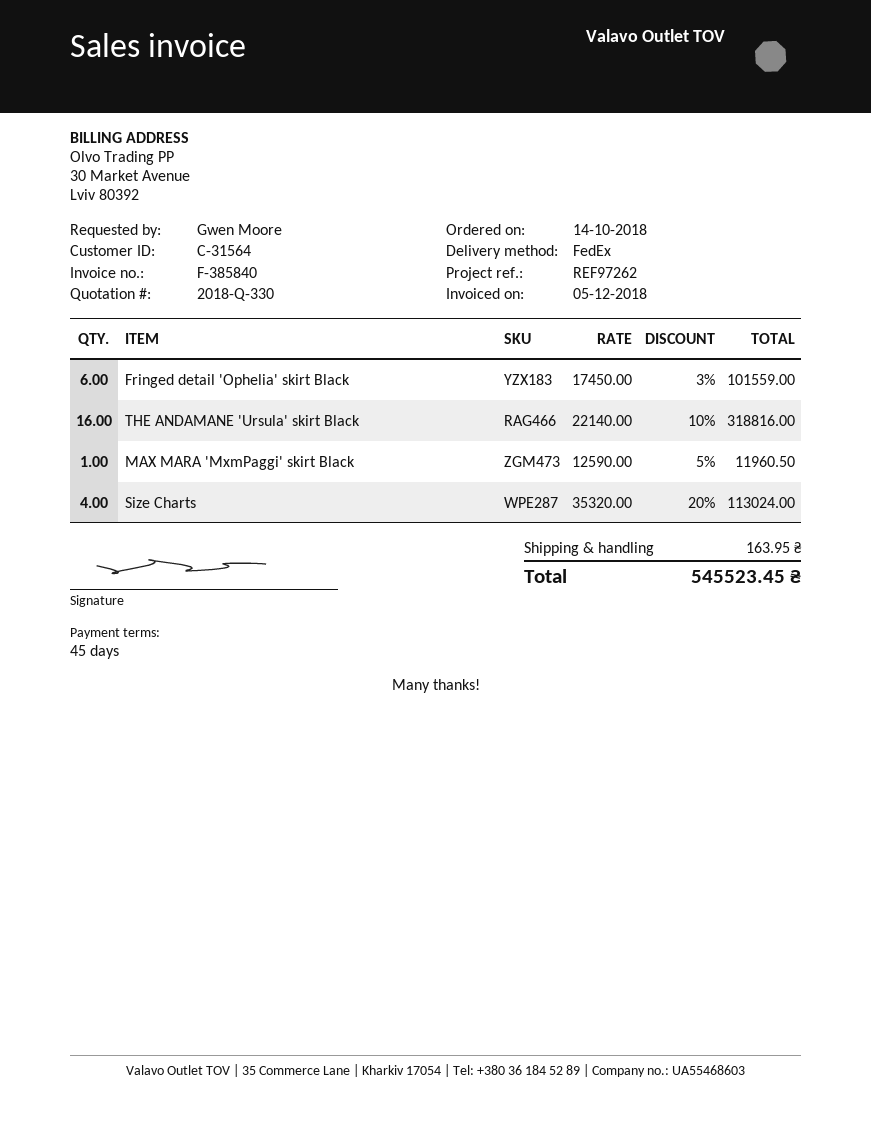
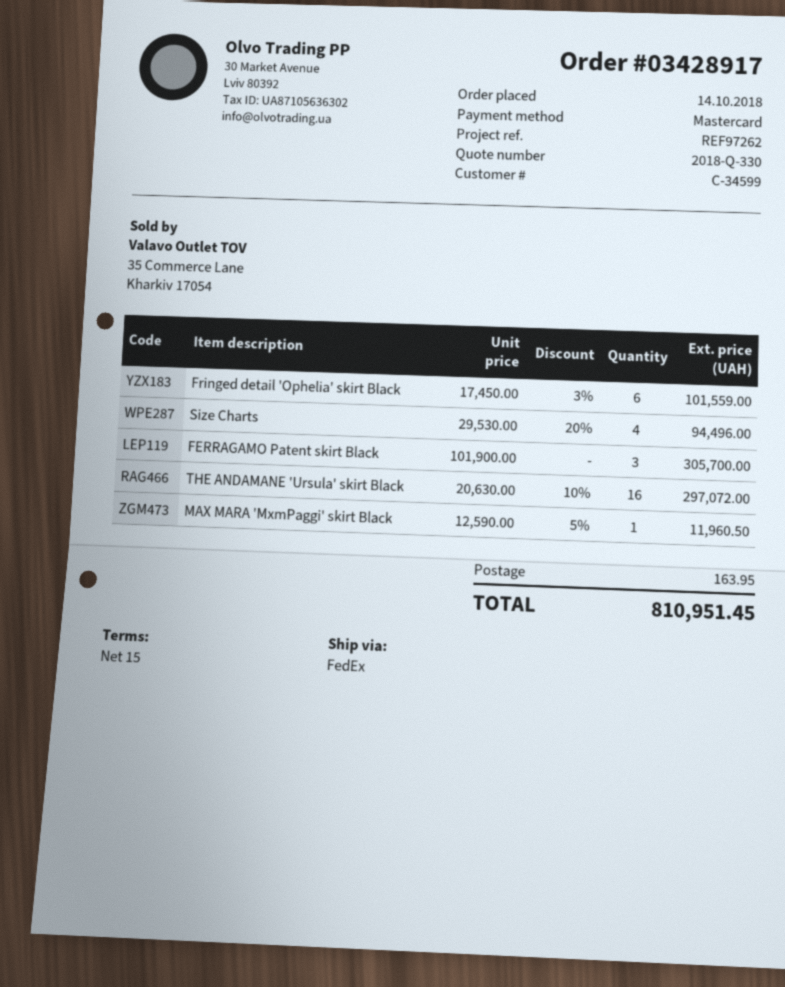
payment terms: 45 days -> 15 days
customer number: C-31564 -> C-34599
THE ANDAMANE 'Ursula' skirt Black: 16 x 22140.00 - 10% = 318816.00 -> 16 x 20630.00 - 10% = 297072.00
Size Charts: 4 x 35320.00 - 20% = 113024.00 -> 4 x 29530.00 - 20% = 94496.00
FERRAGAMO Patent skirt Black: none -> 3 x 101900.00 = 305700.00
total: 545523.45 -> 810951.45

